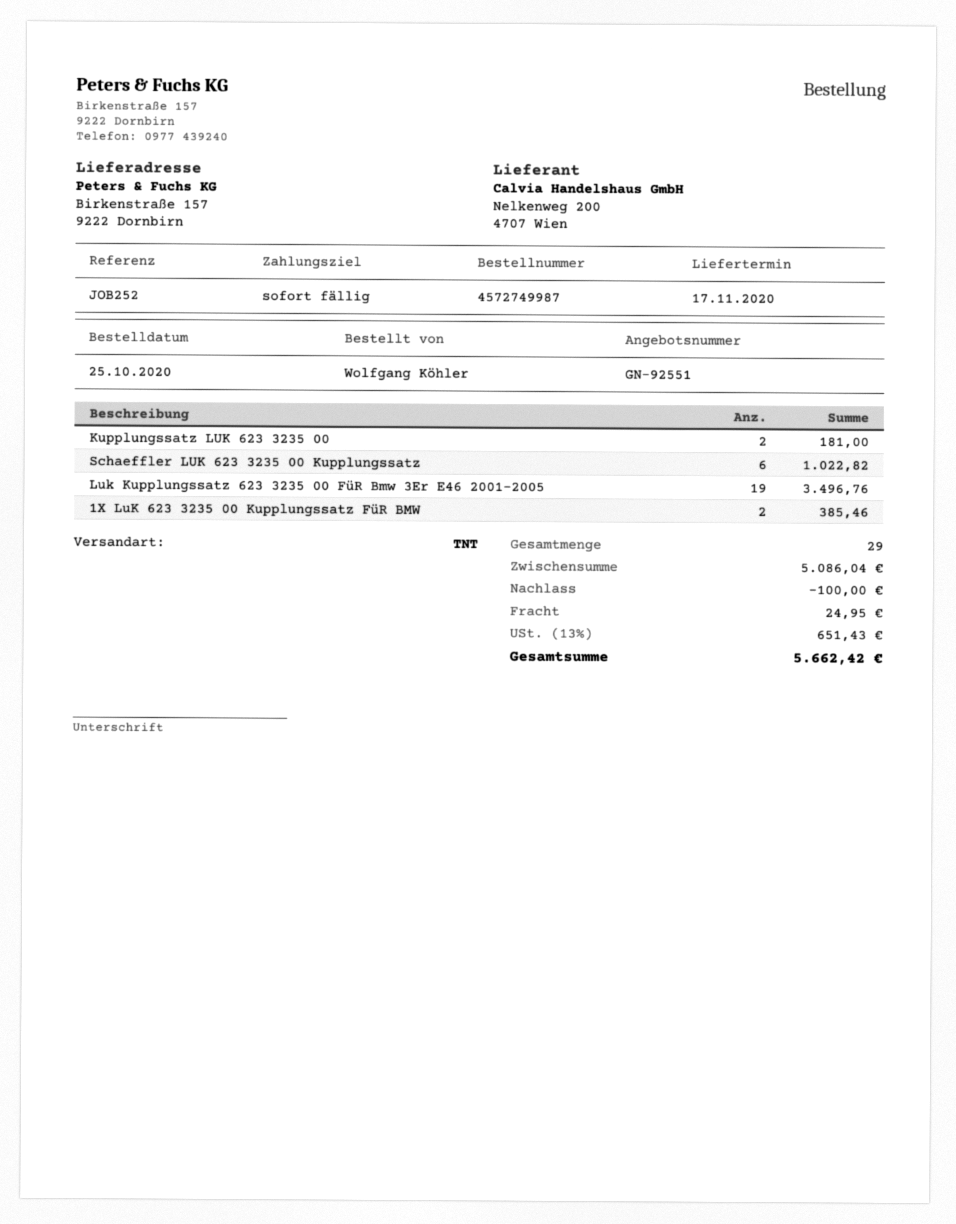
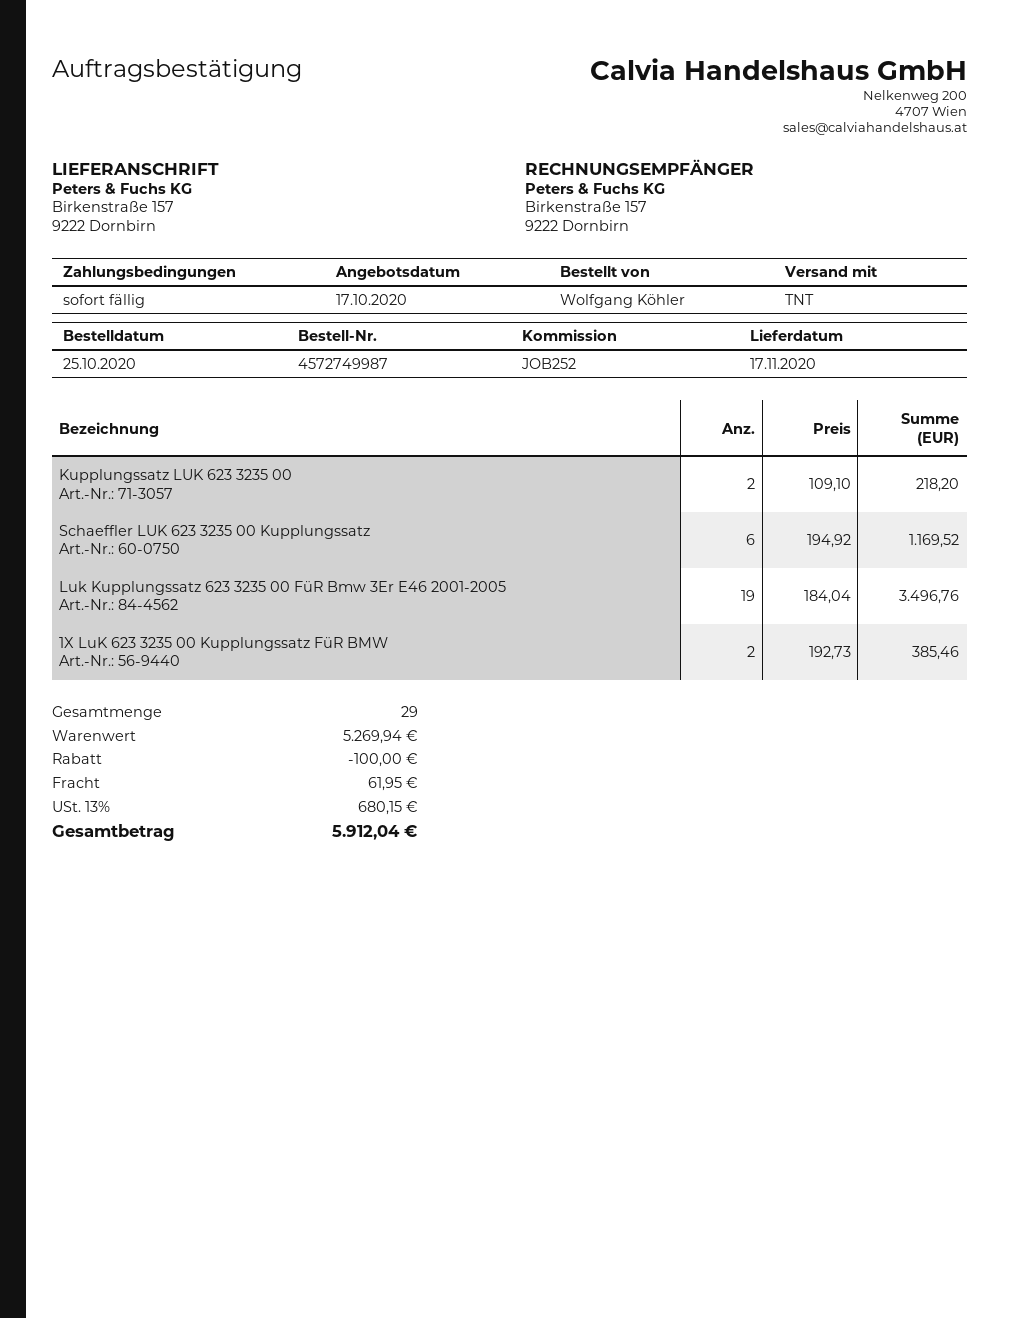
Kupplungssatz LUK 623 3235 00: 2 for 181.00 -> 2 for 218.20
Schaeffler LUK 623 3235 00 Kupplungssatz: 6 for 1022.82 -> 6 for 1169.52
subtotal: 5086.04 -> 5269.94
shipping: 24.95 -> 61.95
tax: 13% = 651.43 -> 13% = 680.15
total: 5662.42 -> 5912.04

